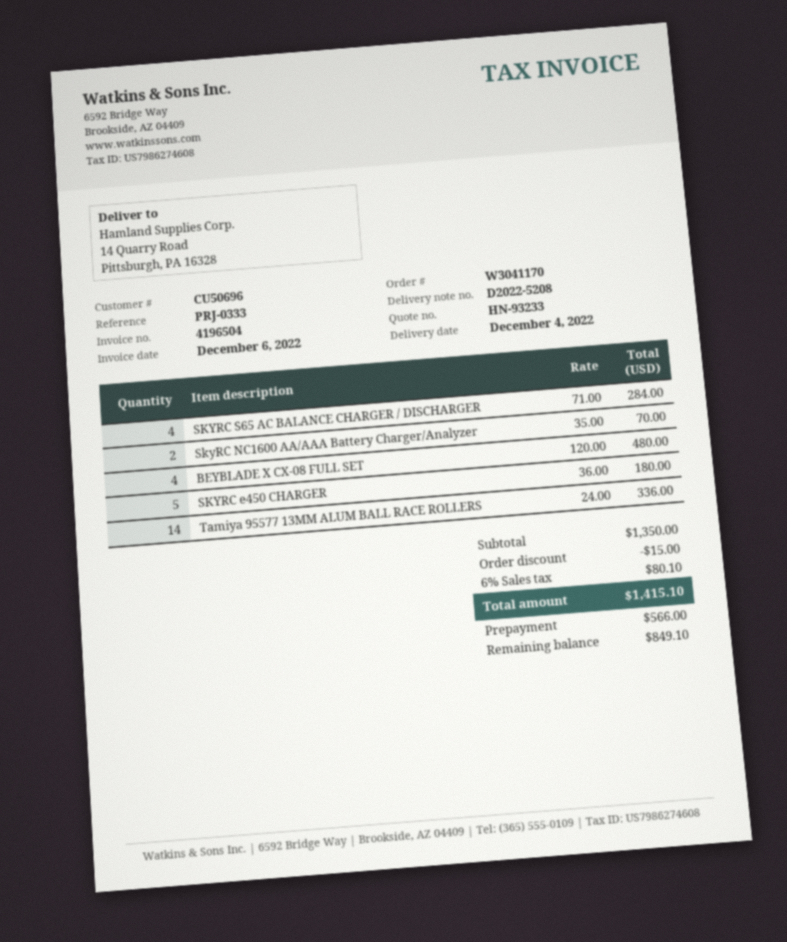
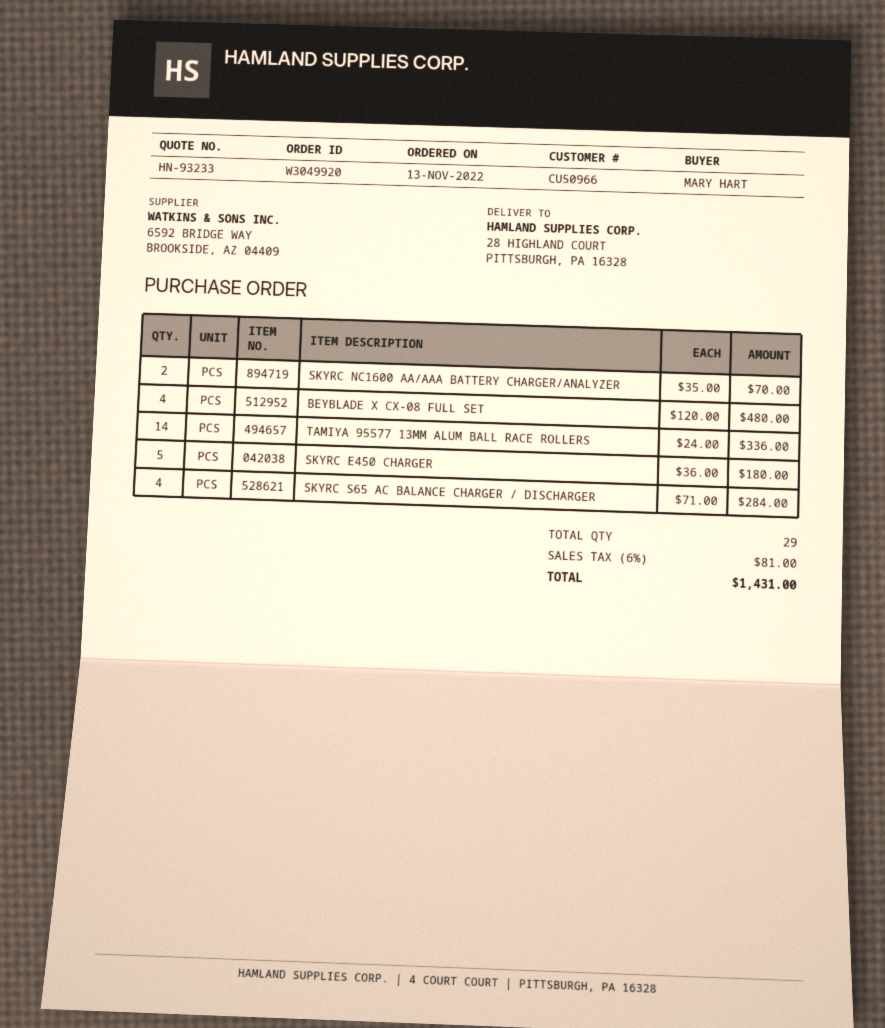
order number: W3041170 -> W3049920
customer number: CU50696 -> CU50966
ship to: 14 Quarry Road, Pittsburgh, PA 16328 -> 28 HIGHLAND COURT, PITTSBURGH, PA 16328
discount: 15.00 -> none
tax: 6% = 80.10 -> 6% = 81.00
total: 1415.10 -> 1431.00

